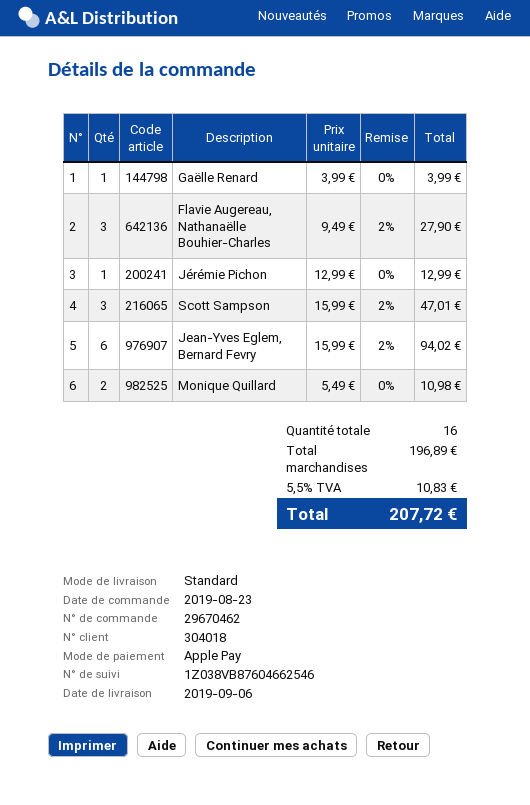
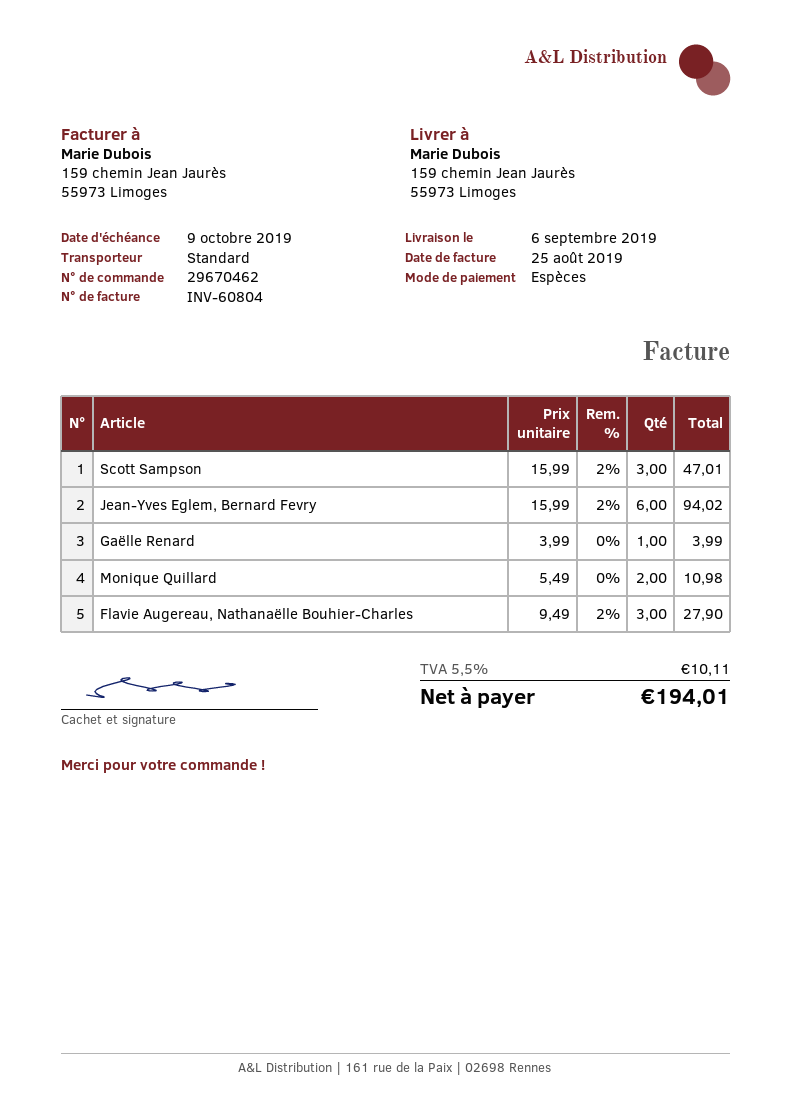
payment method: Apple Pay -> cash
Jérémie Pichon: 1 x 12.99 = 12.99 -> none
tax: 5.5% = 10.83 -> 5.5% = 10.11
total: 207.72 -> 194.01

